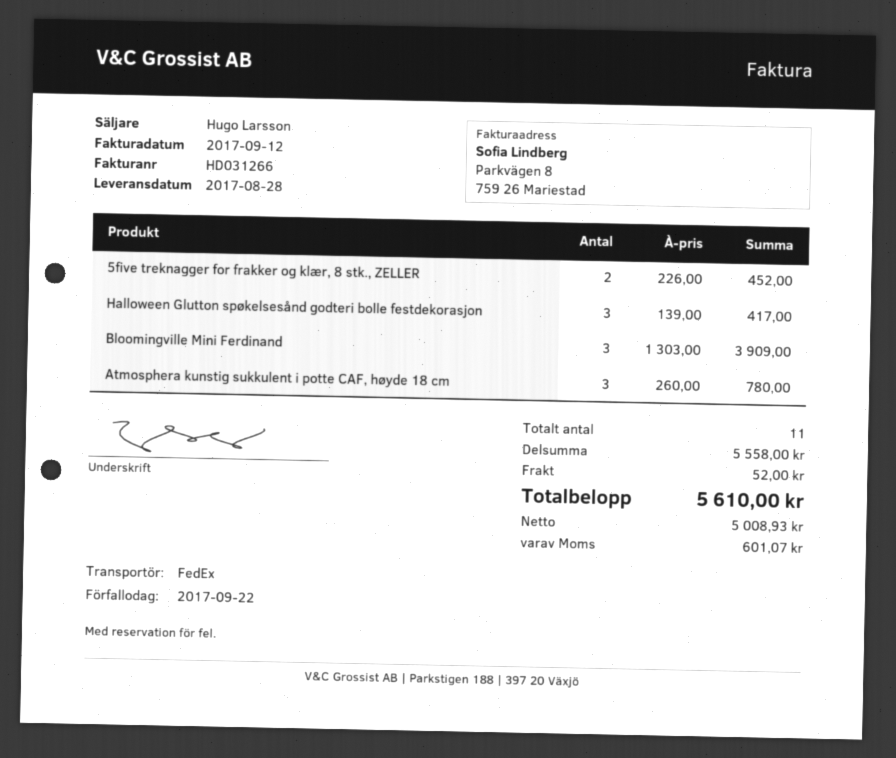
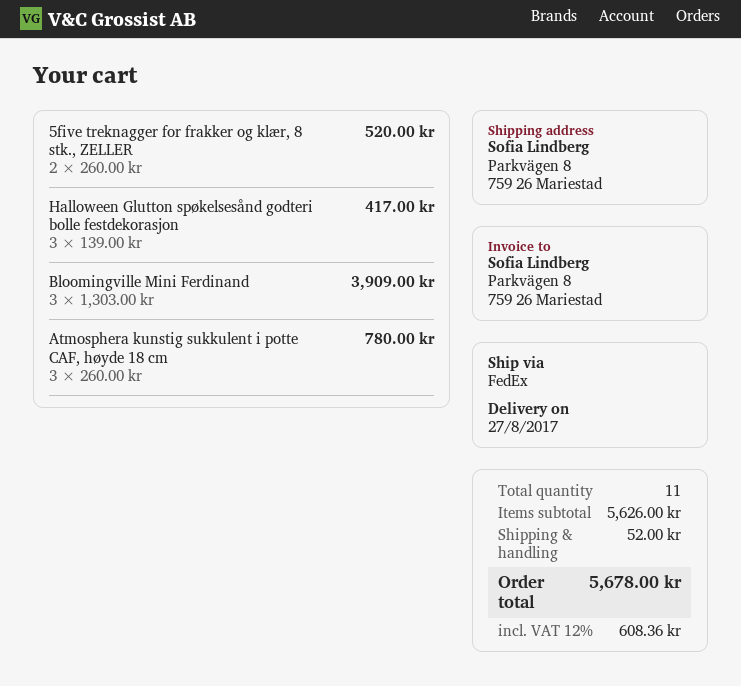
delivery date: 2017-08-28 -> 2017-08-27
5five treknagger for frakker og klær, 8 stk., ZELLER: 2 x 226.00 = 452.00 -> 2 x 260.00 = 520.00
subtotal: 5558.00 -> 5626.00
tax: 601.07 -> 608.36
total: 5610.00 -> 5678.00

